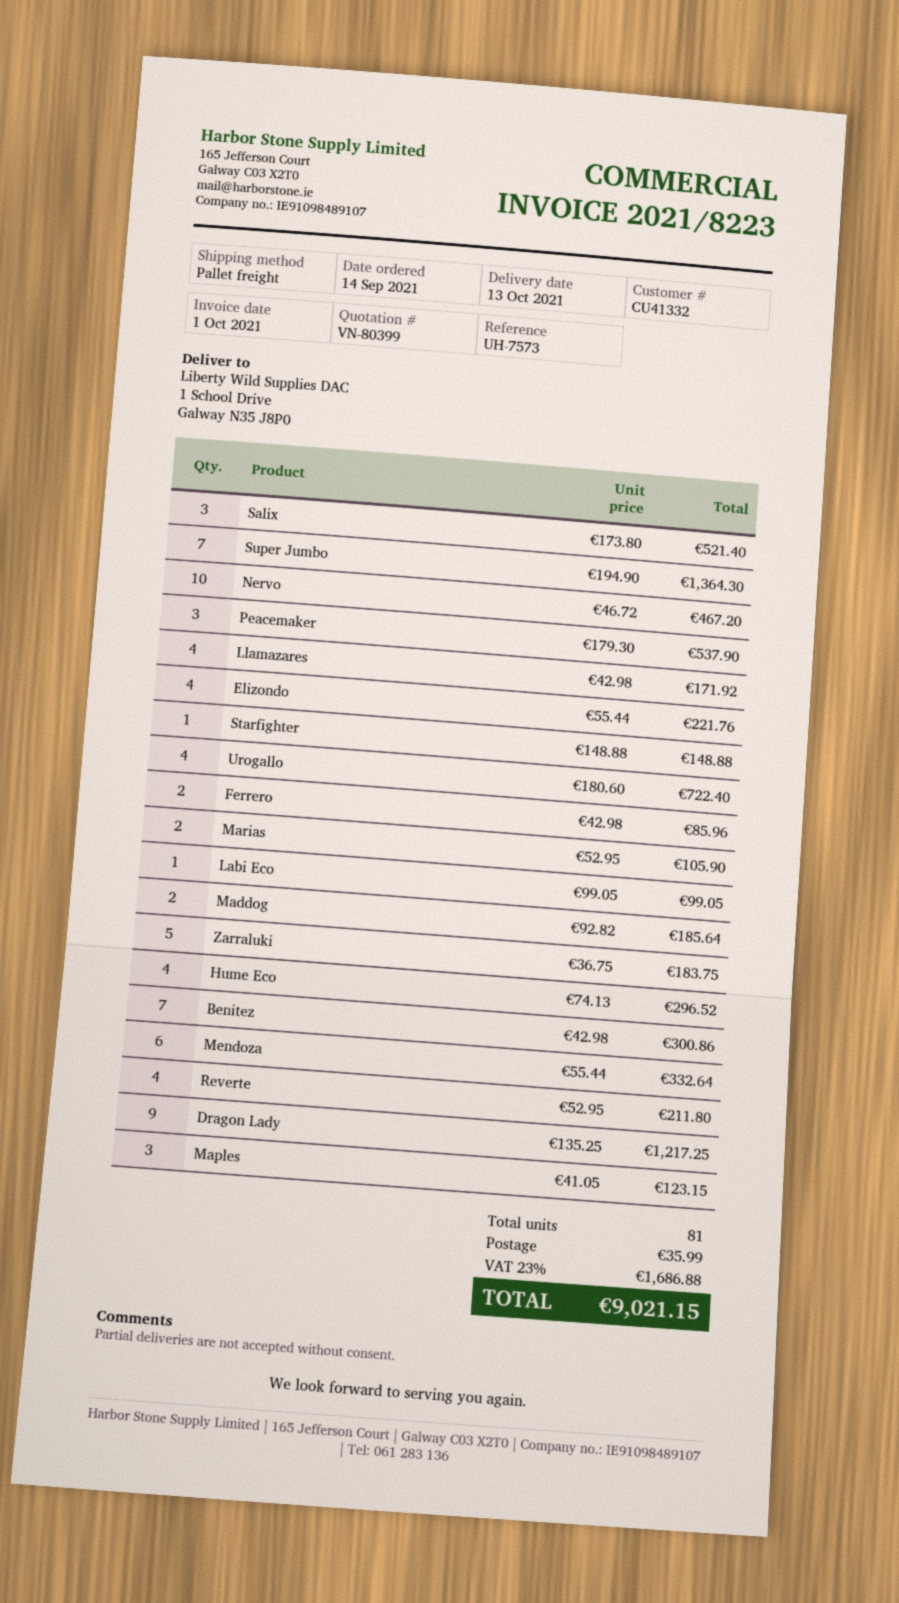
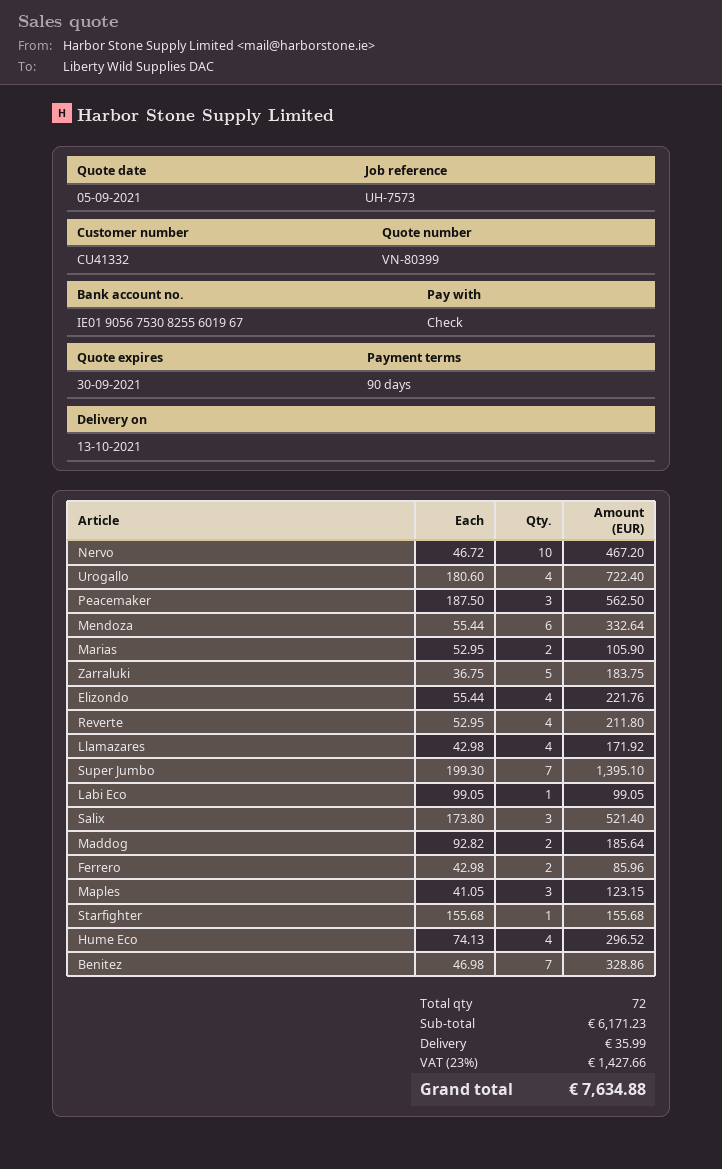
Super Jumbo: 7 x 194.90 = 1364.30 -> 7 x 199.30 = 1395.10
Peacemaker: 3 x 179.30 = 537.90 -> 3 x 187.50 = 562.50
Starfighter: 1 x 148.88 = 148.88 -> 1 x 155.68 = 155.68
Benitez: 7 x 42.98 = 300.86 -> 7 x 46.98 = 328.86
Dragon Lady: 9 x 135.25 = 1217.25 -> none
total quantity: 81 -> 72
tax: 23% = 1686.88 -> 23% = 1427.66
total: 9021.15 -> 7634.88

